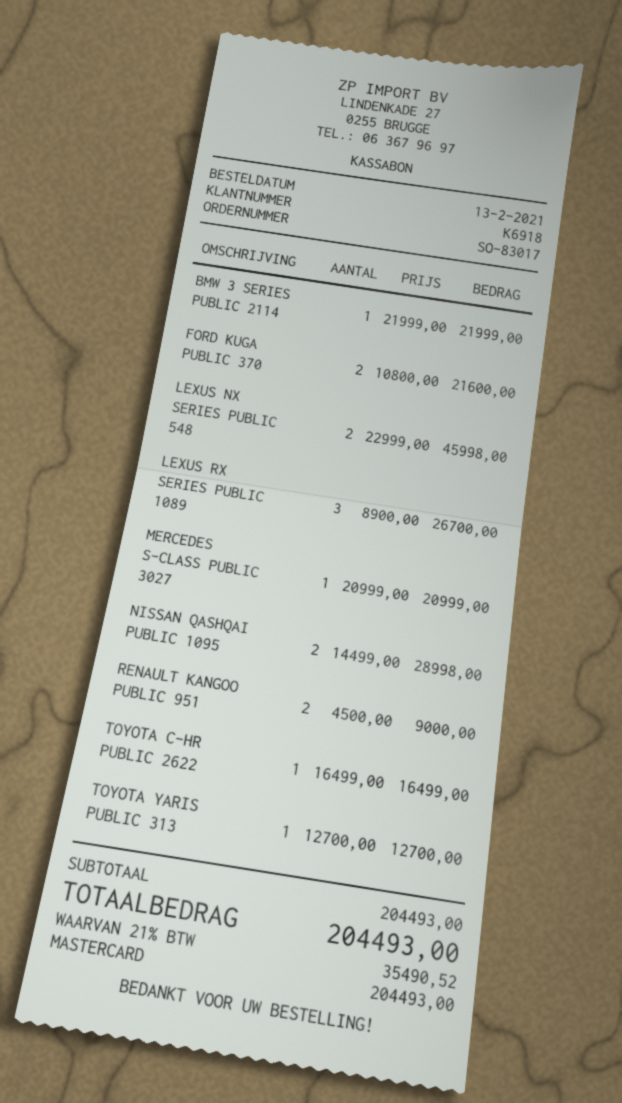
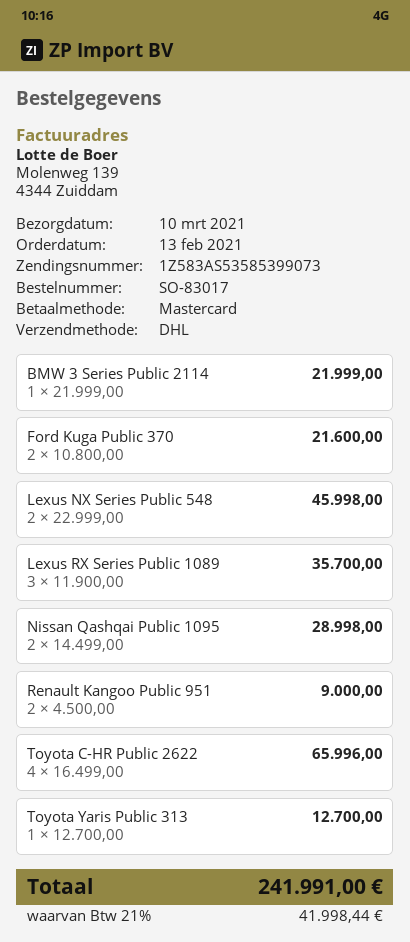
LEXUS RX SERIES PUBLIC 1089: 3 x 8900.00 = 26700.00 -> 3 x 11900.00 = 35700.00
MERCEDES S-CLASS PUBLIC 3027: 1 x 20999.00 = 20999.00 -> none
TOYOTA C-HR PUBLIC 2622: 1 x 16499.00 = 16499.00 -> 4 x 16499.00 = 65996.00
tax: 21% = 35490.52 -> 21% = 41998.44
total: 204493.00 -> 241991.00

